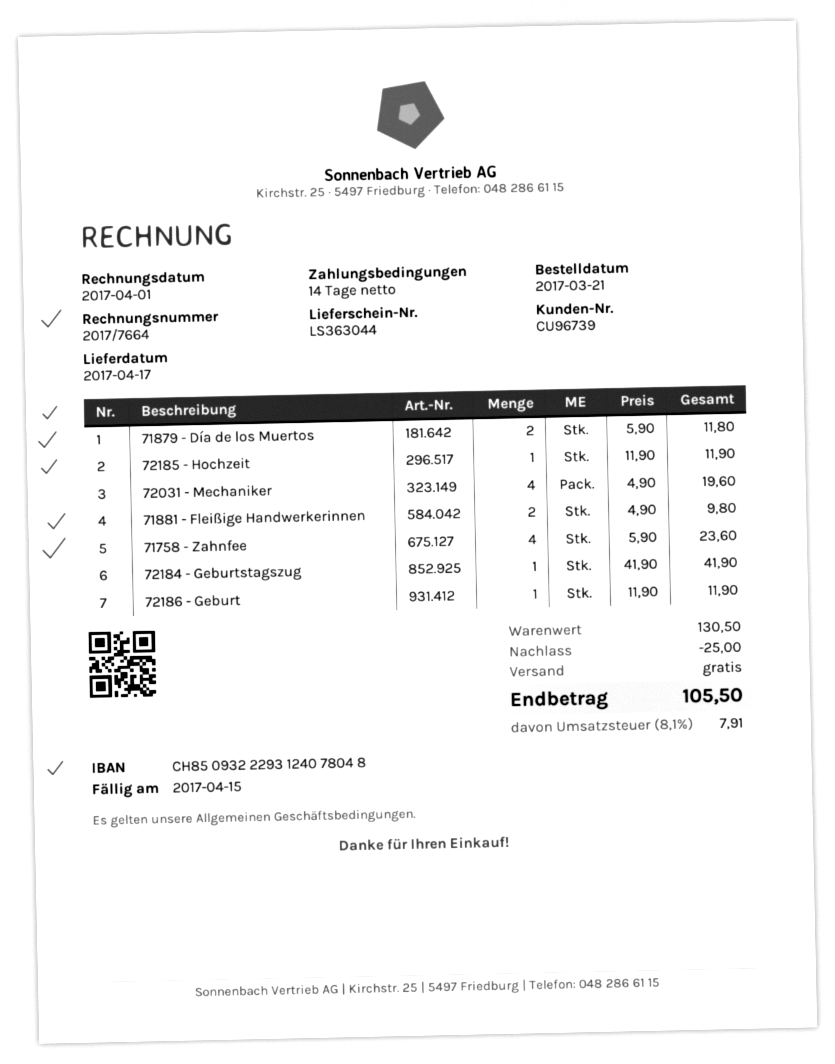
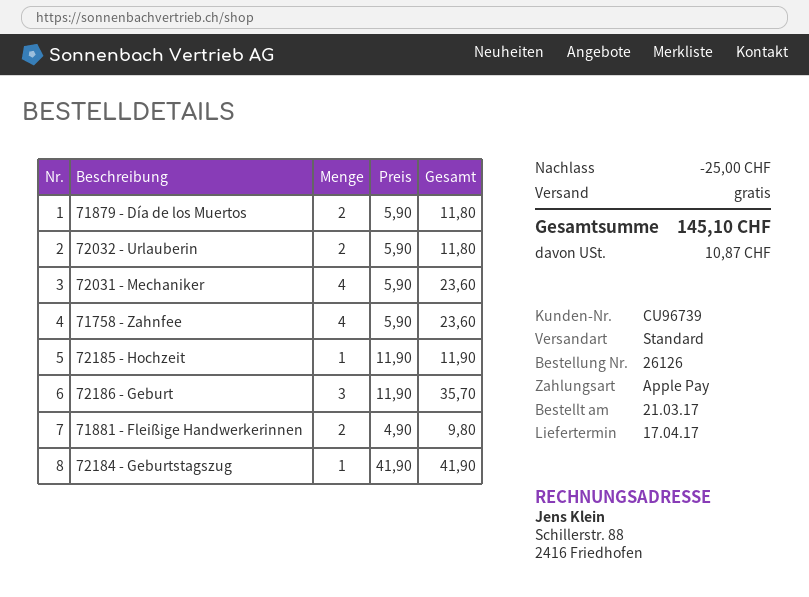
72031 - Mechaniker: 4 x 4.90 = 19.60 -> 4 x 5.90 = 23.60
72186 - Geburt: 1 x 11.90 = 11.90 -> 3 x 11.90 = 35.70
72032 - Urlauberin: none -> 2 x 5.90 = 11.80
tax: 7.91 -> 10.87
total: 105.50 -> 145.10

